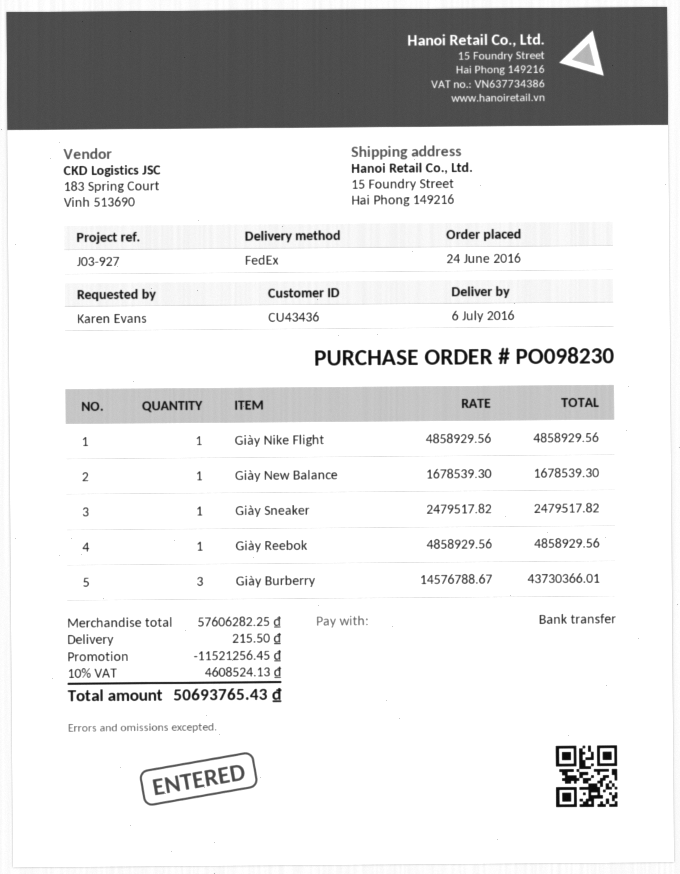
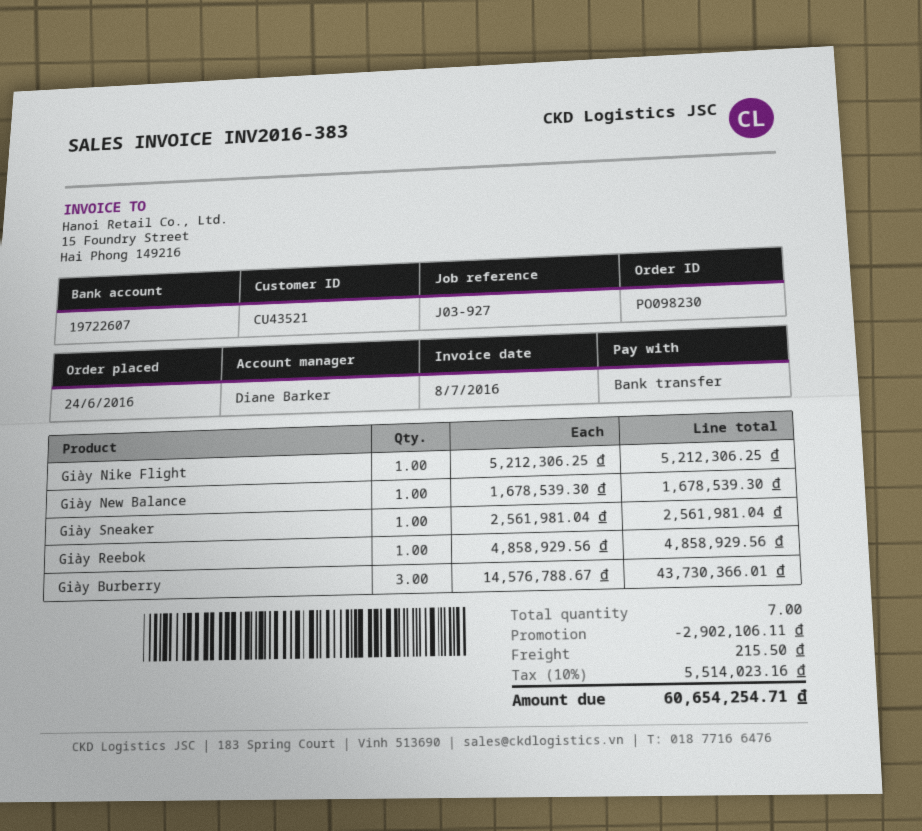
customer number: CU43436 -> CU43521
Giày Nike Flight: 1 x 4858929.56 = 4858929.56 -> 1 x 5212306.25 = 5212306.25
Giày Sneaker: 1 x 2479517.82 = 2479517.82 -> 1 x 2561981.04 = 2561981.04
discount: 11521256.45 -> 2902106.11
tax: 10% = 4608524.13 -> 10% = 5514023.16
total: 50693765.43 -> 60654254.71

